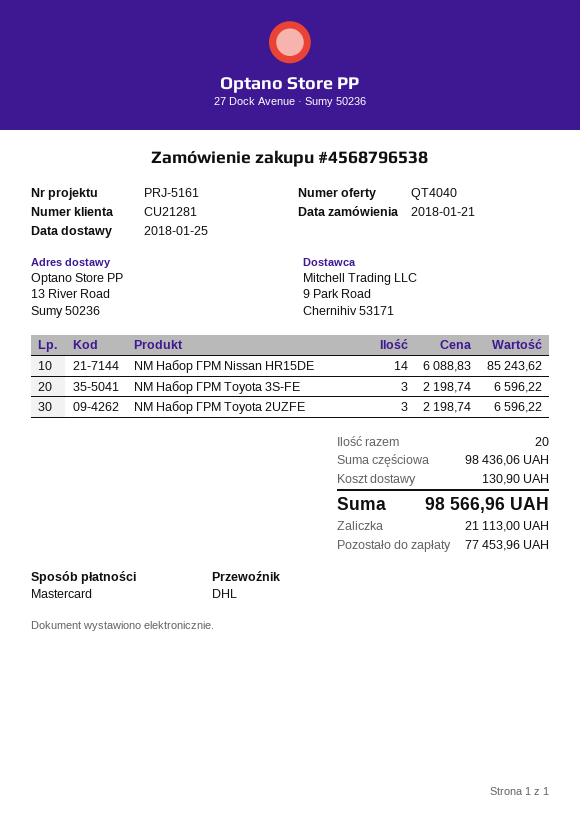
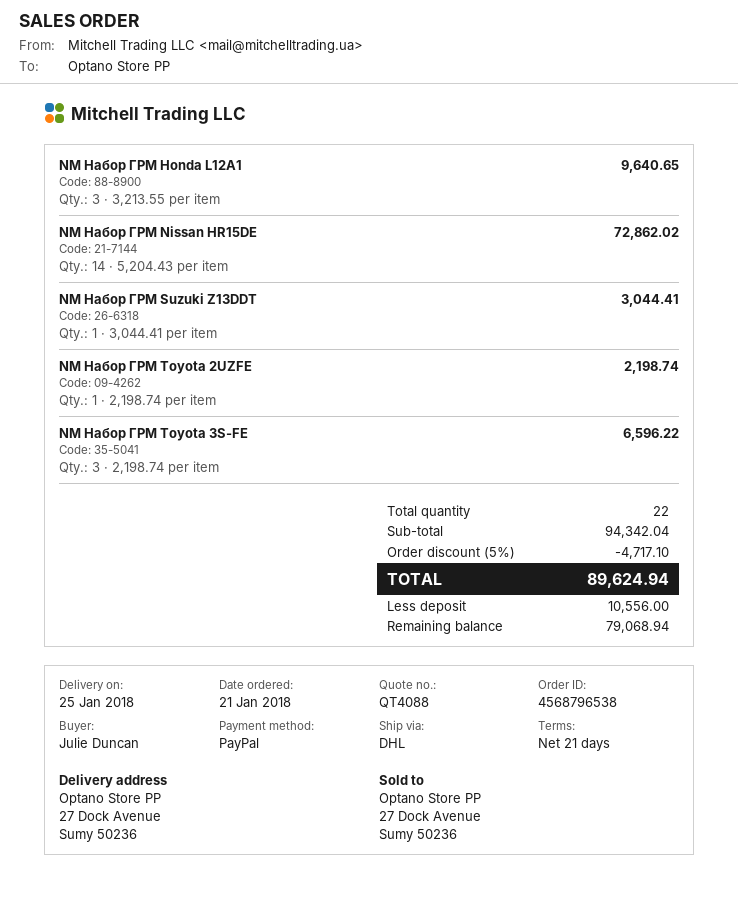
quote number: QT4040 -> QT4088
payment method: Mastercard -> PayPal
ship to: 13 River Road, Sumy 50236 -> 27 Dock Avenue, Sumy 50236
NM Набор ГРМ Nissan HR15DE: 14 x 6088.83 = 85243.62 -> 14 x 5204.43 = 72862.02
NM Набор ГРМ Toyota 2UZFE: 3 x 2198.74 = 6596.22 -> 1 x 2198.74 = 2198.74
NM Набор ГРМ Honda L12A1: none -> 3 x 3213.55 = 9640.65
NM Набор ГРМ Suzuki Z13DDT: none -> 1 x 3044.41 = 3044.41
total quantity: 20 -> 22
subtotal: 98436.06 -> 94342.04
discount: none -> 5% = 4717.10
shipping: 130.90 -> none
total: 98566.96 -> 89624.94
deposit: 21113.00 -> 10556.00
balance: 77453.96 -> 79068.94

